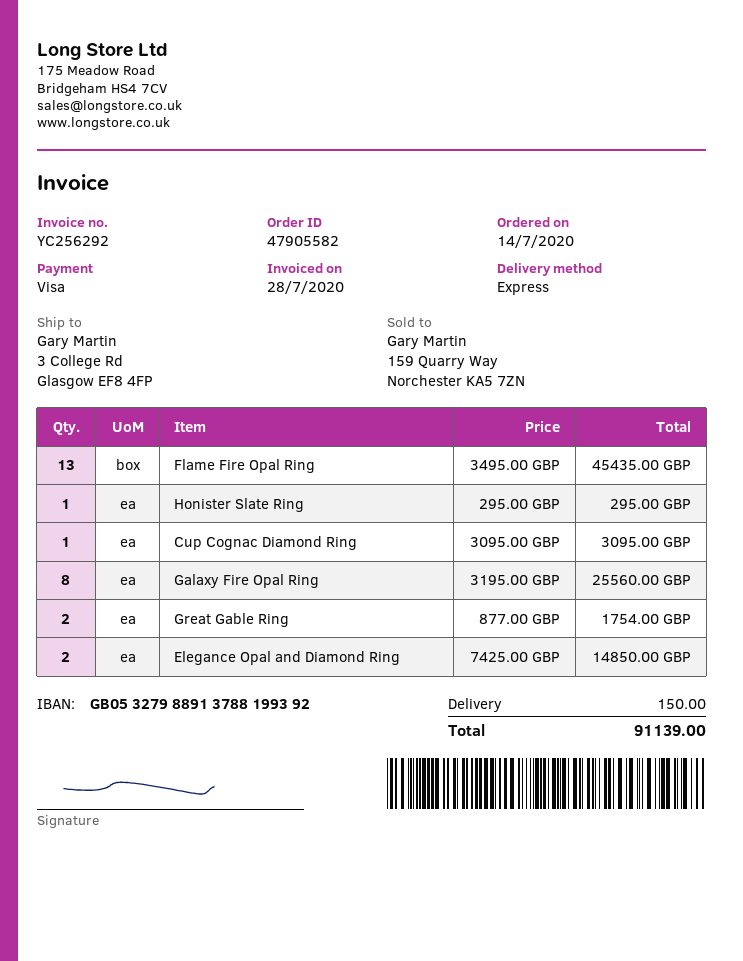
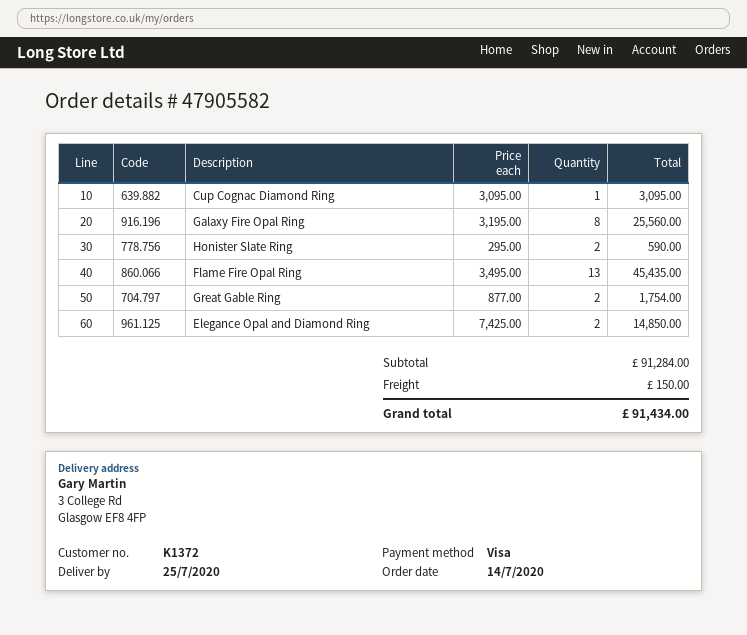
Honister Slate Ring: 1 x 295.00 = 295.00 -> 2 x 295.00 = 590.00
total: 91139.00 -> 91434.00

